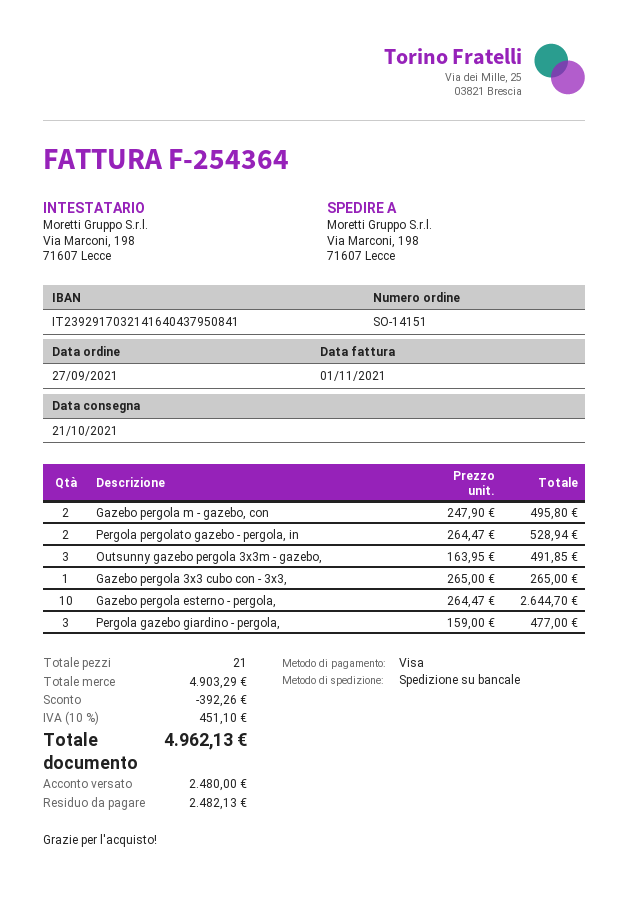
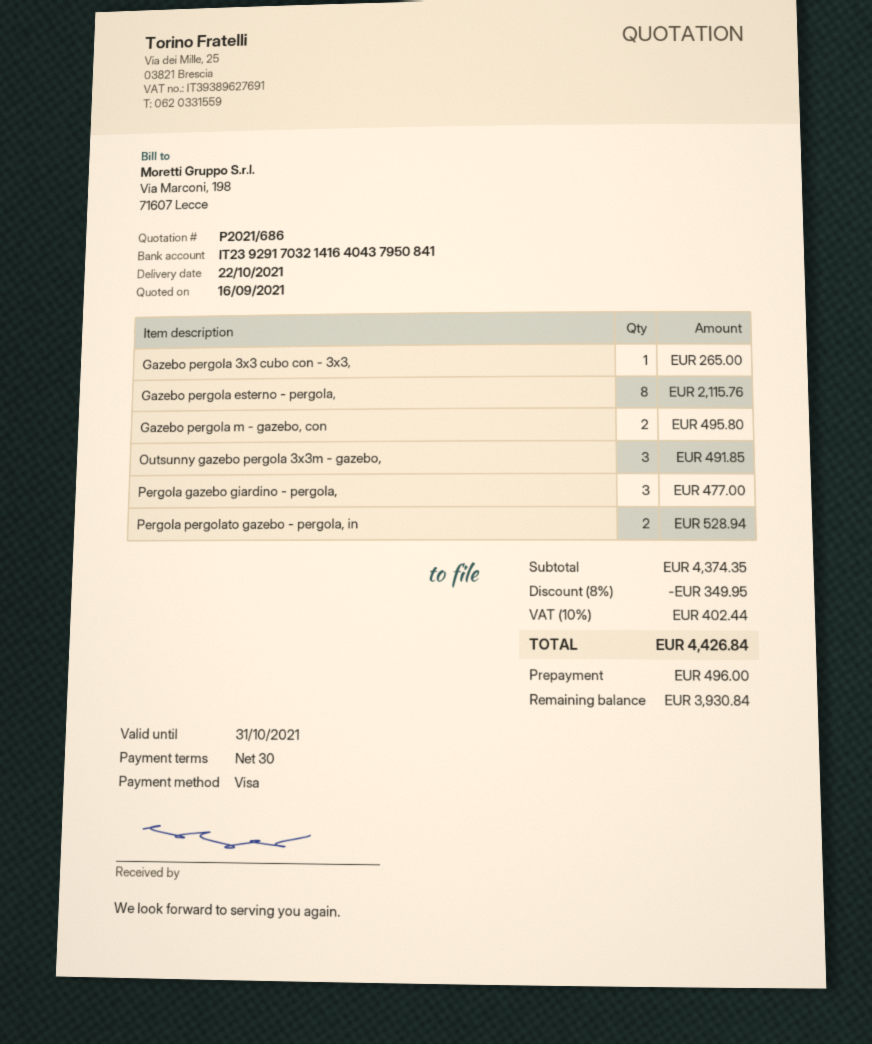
delivery date: 2021-10-21 -> 2021-10-22
Gazebo pergola esterno - pergola,: 10 for 2644.70 -> 8 for 2115.76
subtotal: 4903.29 -> 4374.35
discount: 392.26 -> 349.95
tax: 10% = 451.10 -> 10% = 402.44
total: 4962.13 -> 4426.84
deposit: 2480.00 -> 496.00
balance: 2482.13 -> 3930.84

